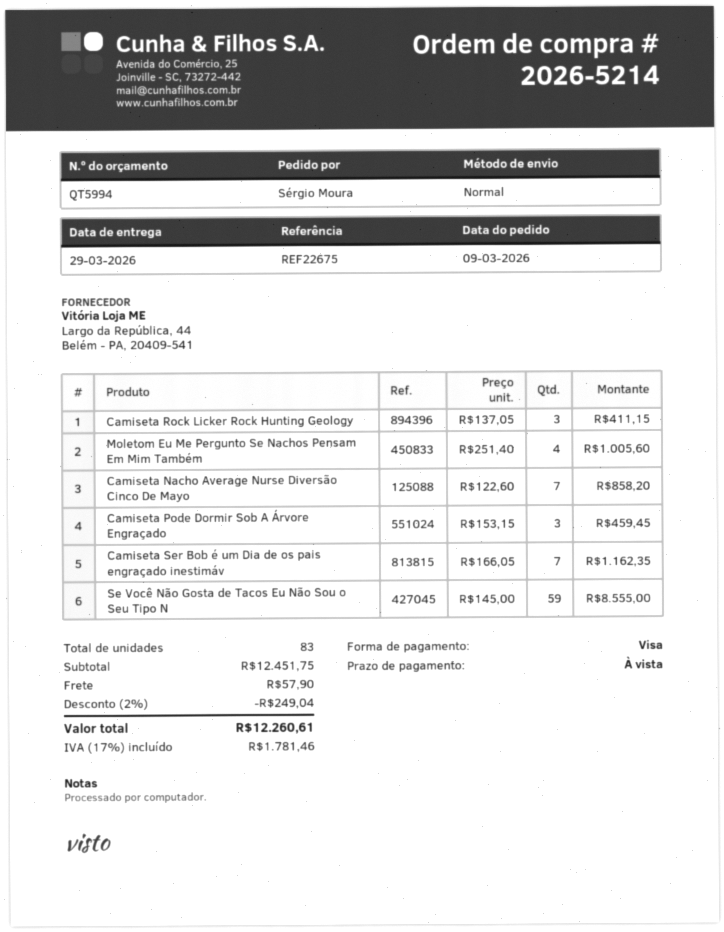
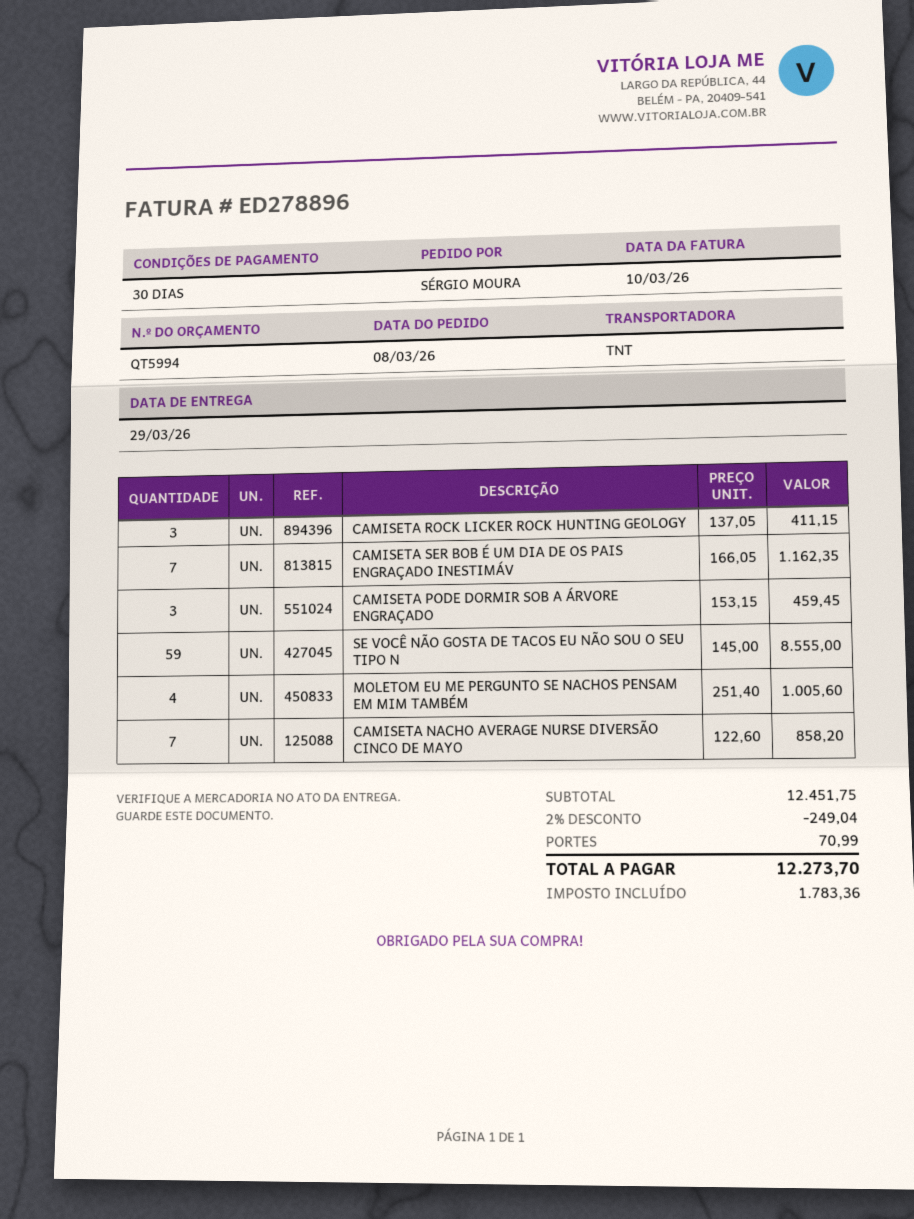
order date: 2026-03-09 -> 2026-03-08
payment terms: on receipt -> 30 days
shipping method: standard -> TNT
shipping: 57.90 -> 70.99
tax: 1781.46 -> 1783.36
total: 12260.61 -> 12273.70

